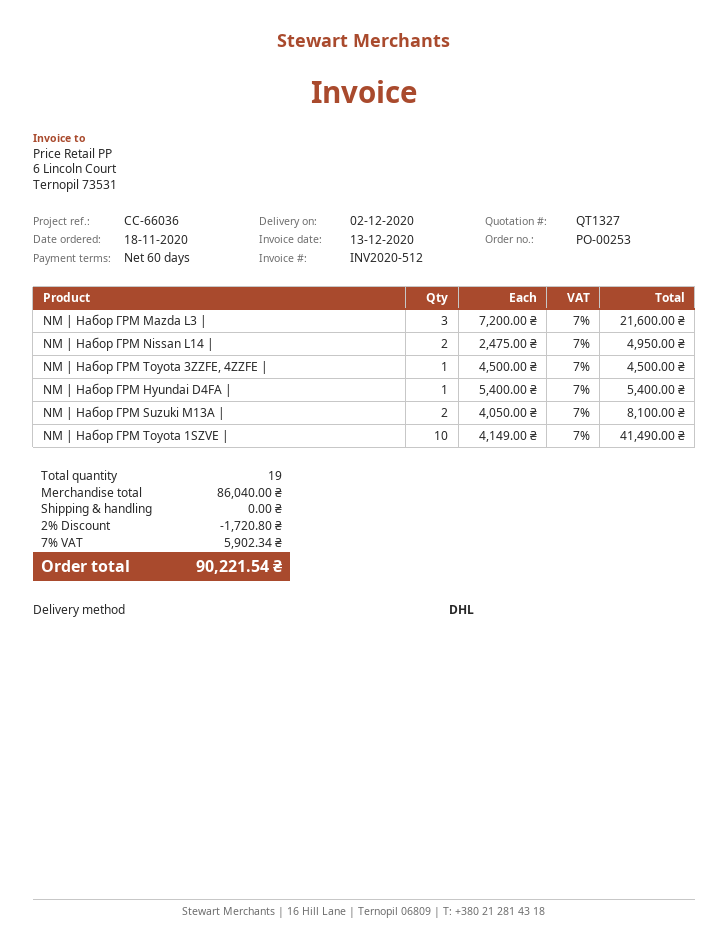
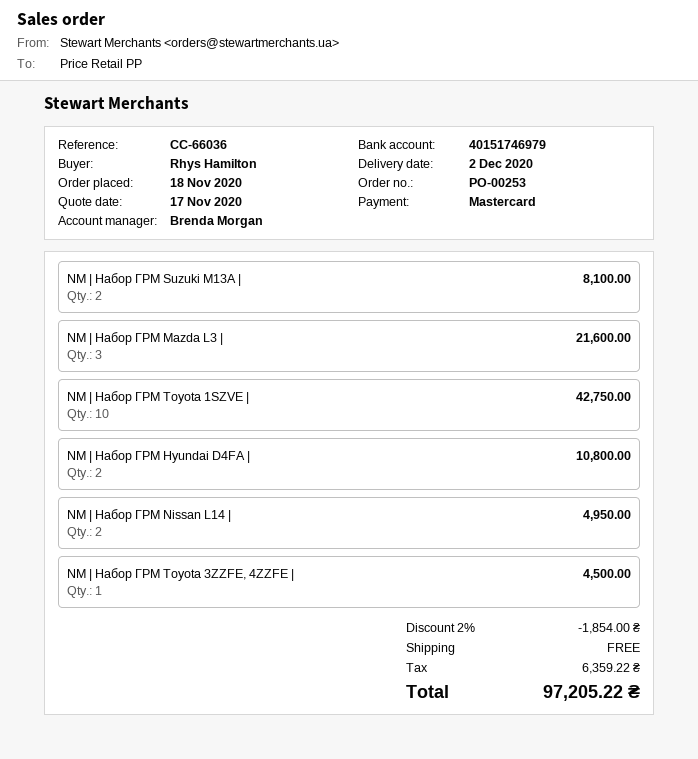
NM | Набор ГРМ Hyundai D4FA |: 1 for 5400.00 -> 2 for 10800.00
NM | Набор ГРМ Toyota 1SZVE |: 10 for 41490.00 -> 10 for 42750.00
discount: 2% = 1720.80 -> 2% = 1854.00
tax: 5902.34 -> 6359.22
total: 90221.54 -> 97205.22

